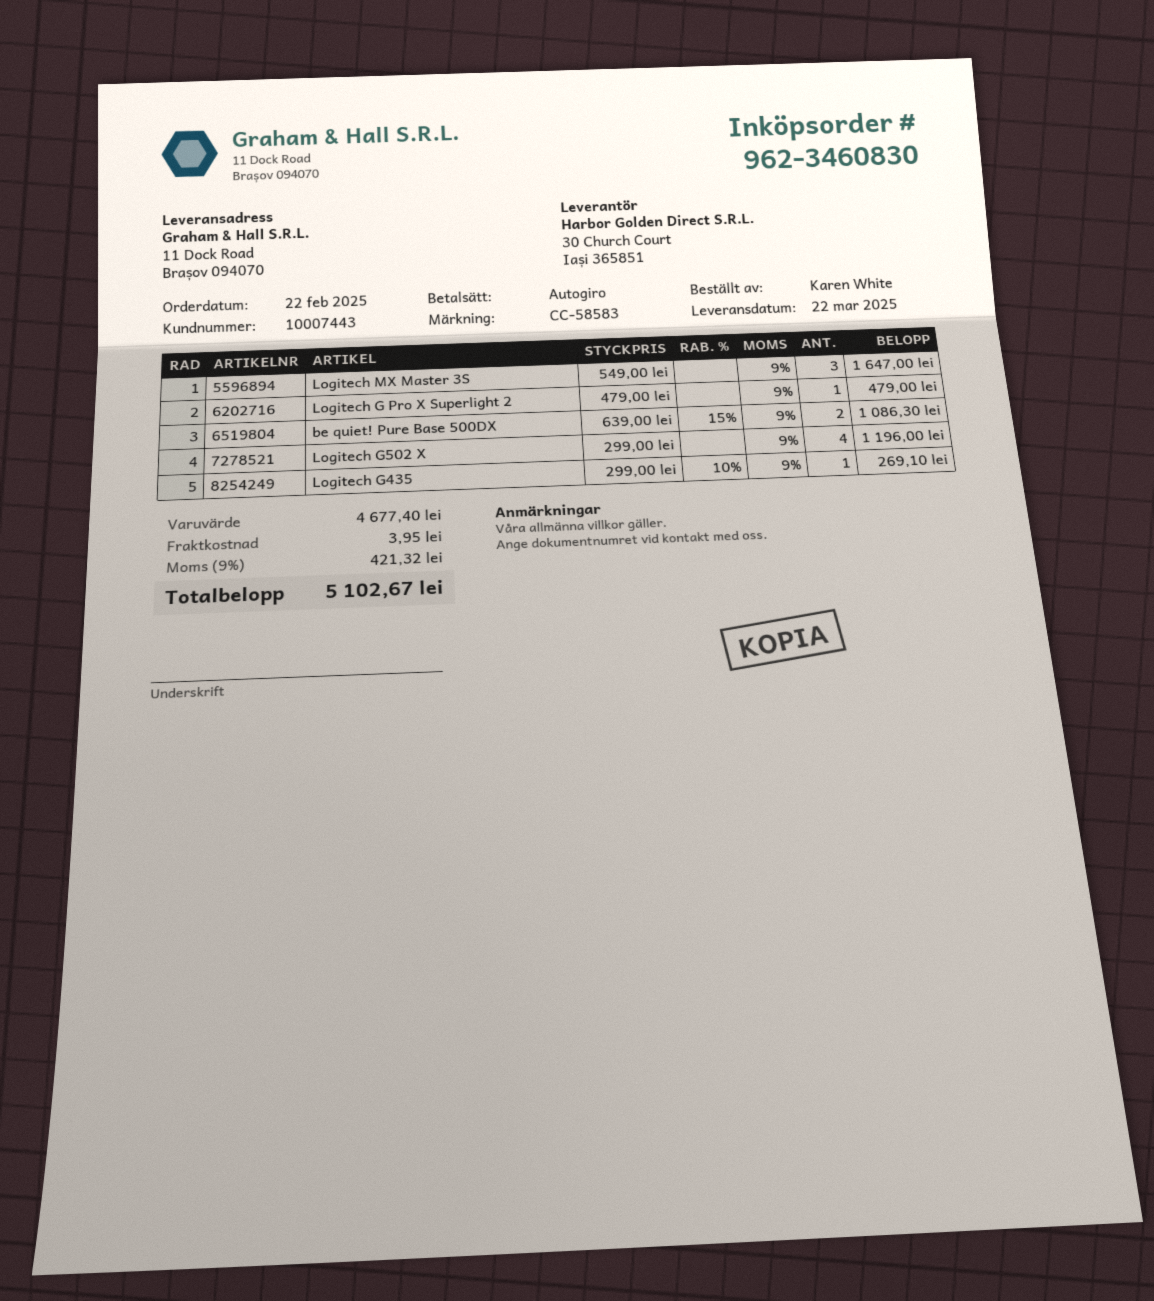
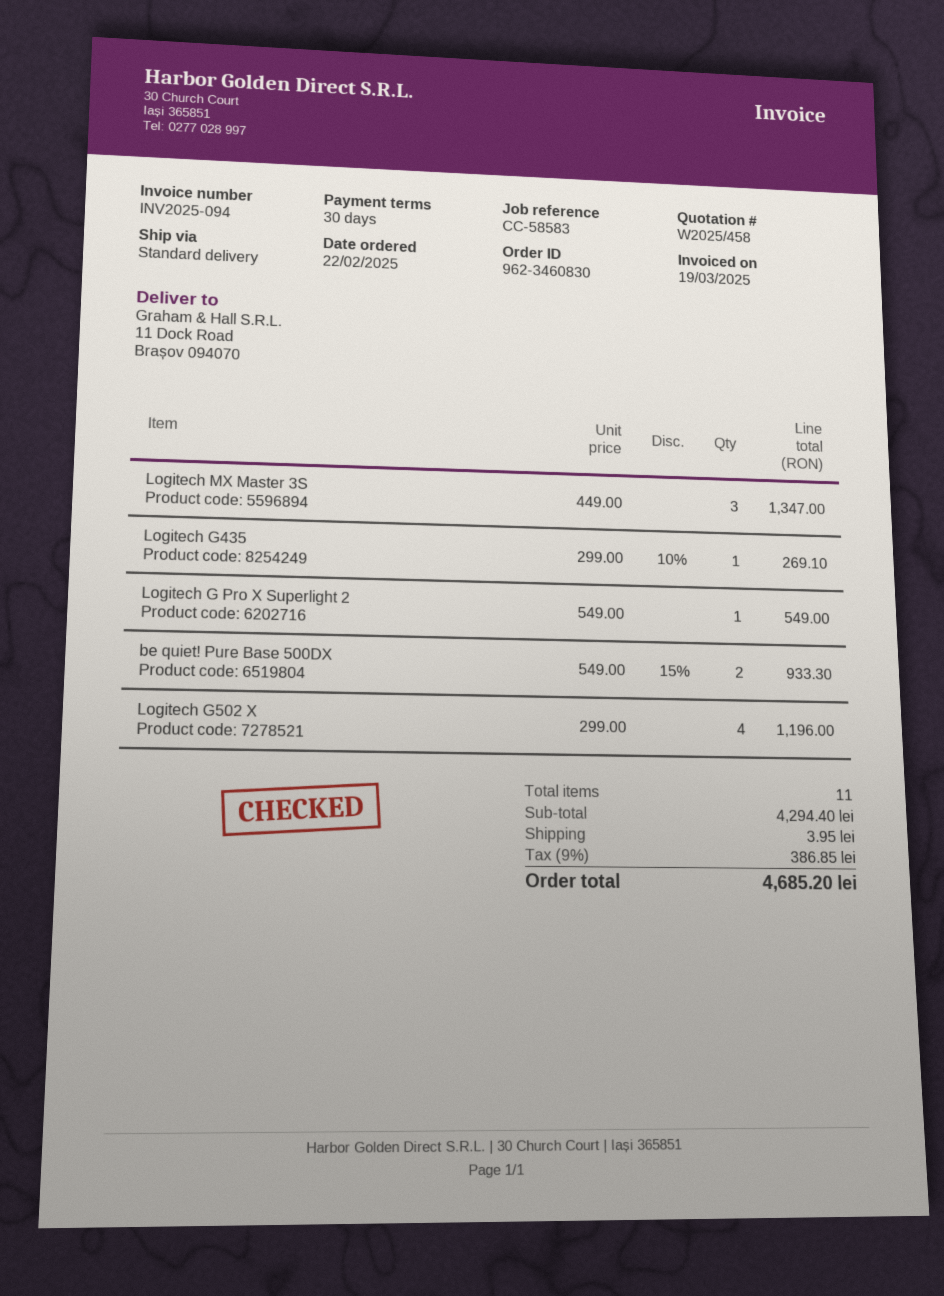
Logitech MX Master 3S: 3 x 549.00 = 1647.00 -> 3 x 449.00 = 1347.00
Logitech G Pro X Superlight 2: 1 x 479.00 = 479.00 -> 1 x 549.00 = 549.00
be quiet! Pure Base 500DX: 2 x 639.00 - 15% = 1086.30 -> 2 x 549.00 - 15% = 933.30
subtotal: 4677.40 -> 4294.40
tax: 9% = 421.32 -> 9% = 386.85
total: 5102.67 -> 4685.20

